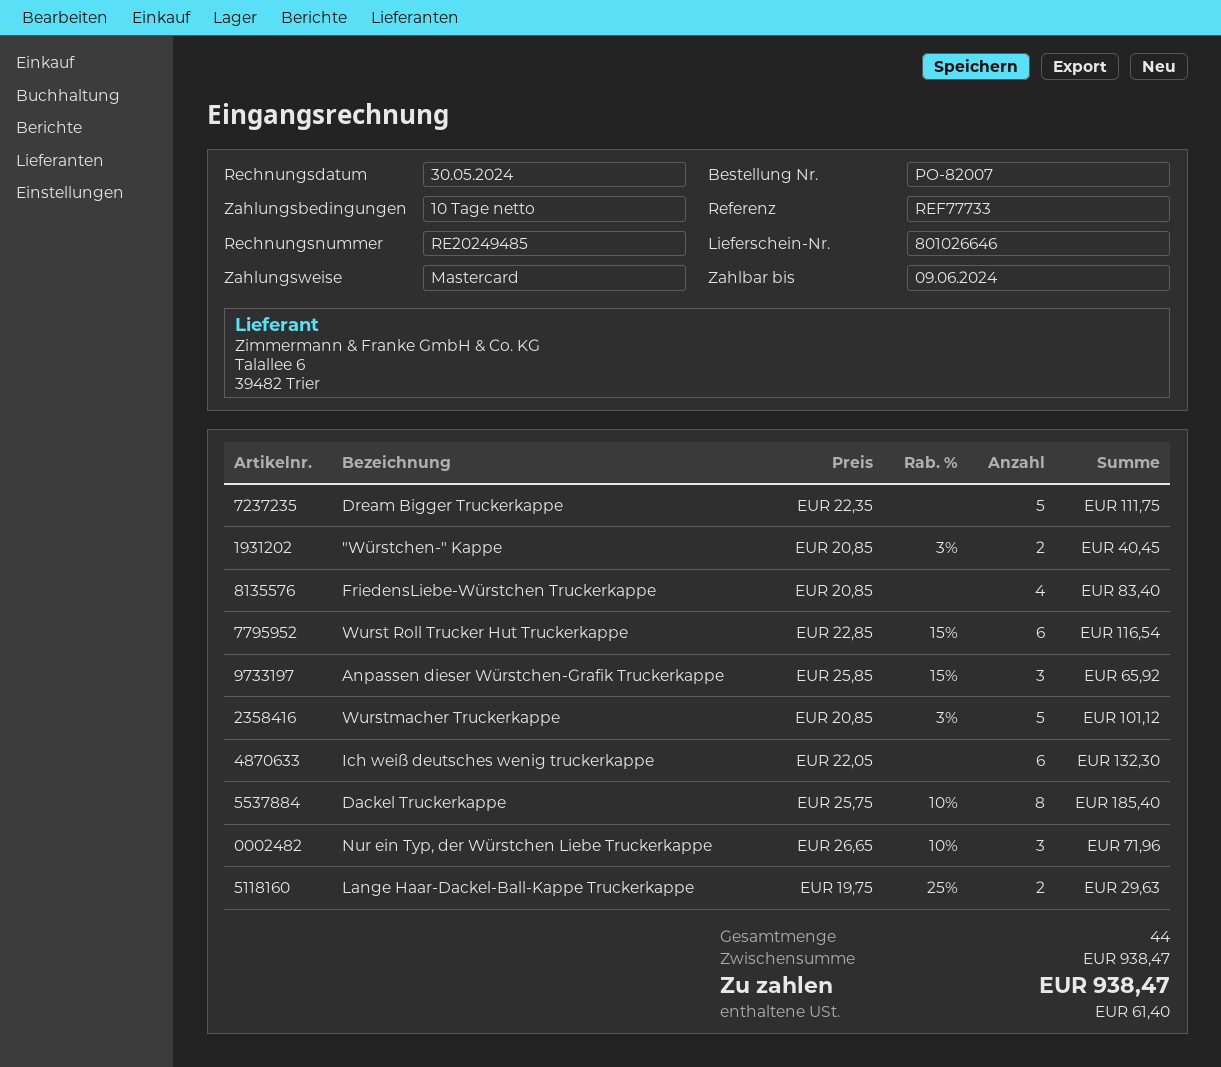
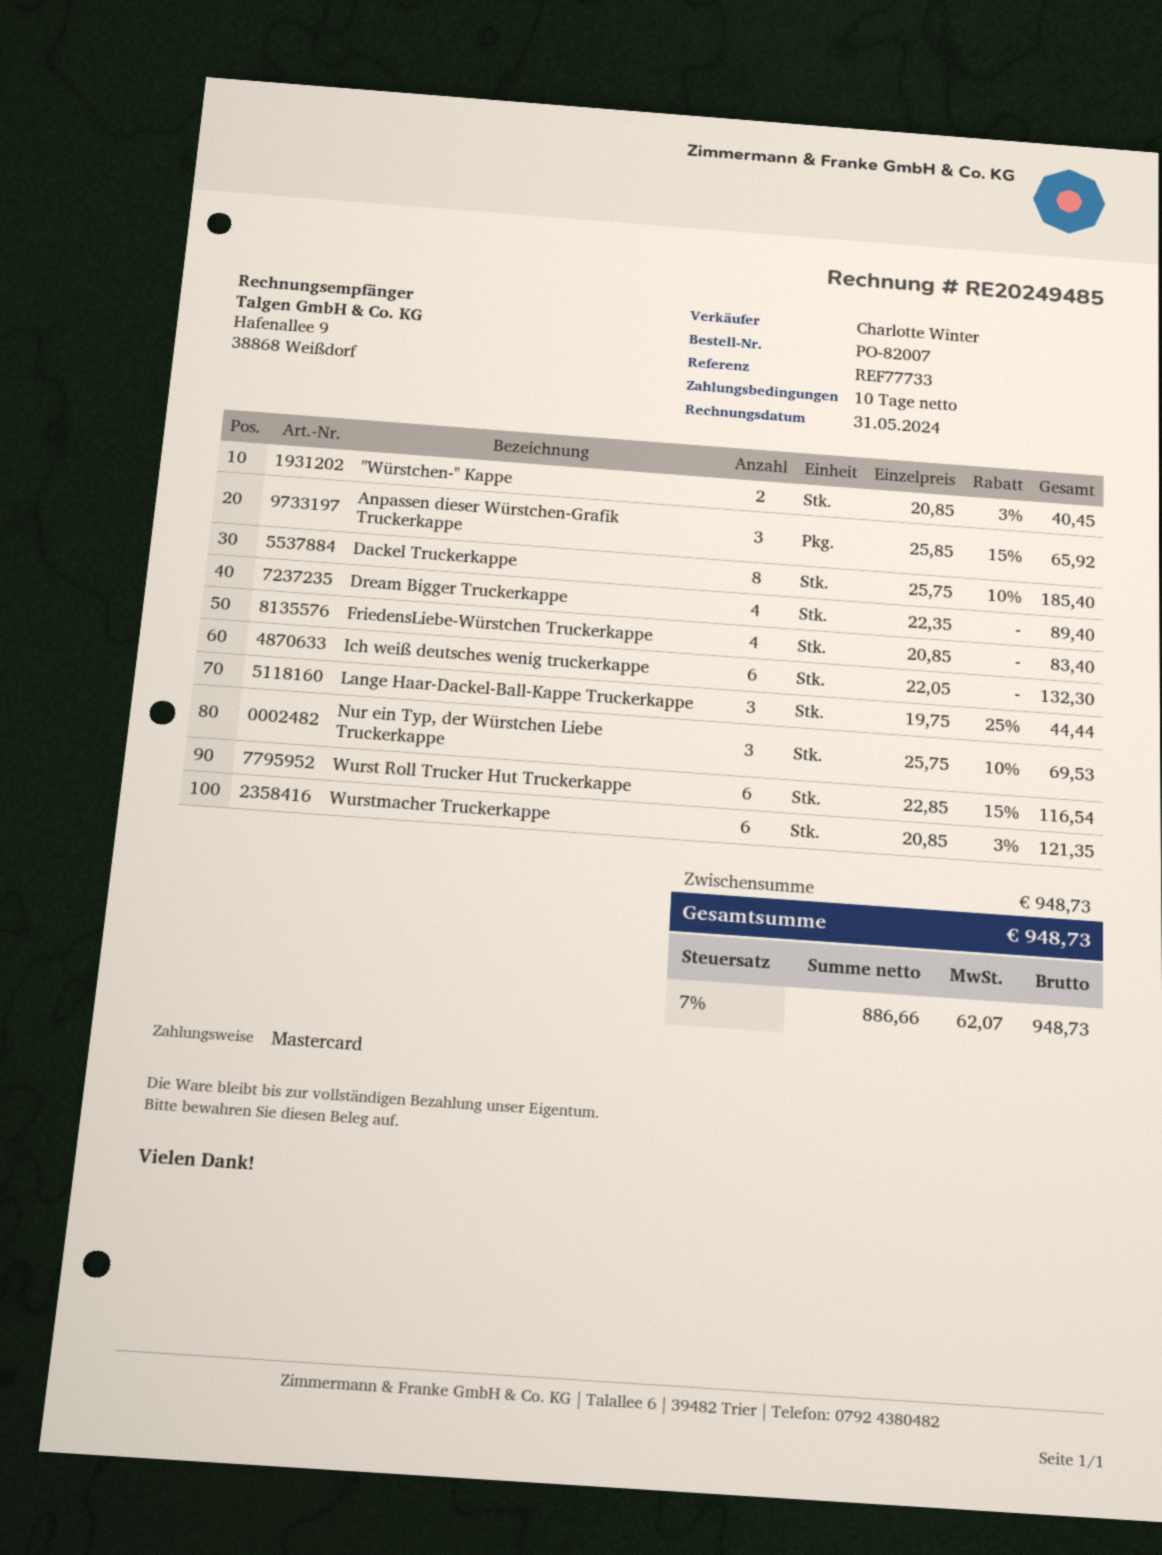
invoice date: 2024-05-30 -> 2024-05-31
Dream Bigger Truckerkappe: 5 x 22.35 = 111.75 -> 4 x 22.35 = 89.40
Wurstmacher Truckerkappe: 5 x 20.85 - 3% = 101.12 -> 6 x 20.85 - 3% = 121.35
Nur ein Typ, der Würstchen Liebe Truckerkappe: 3 x 26.65 - 10% = 71.96 -> 3 x 25.75 - 10% = 69.53
Lange Haar-Dackel-Ball-Kappe Truckerkappe: 2 x 19.75 - 25% = 29.63 -> 3 x 19.75 - 25% = 44.44
subtotal: 938.47 -> 948.73
tax: 61.40 -> 62.07
total: 938.47 -> 948.73

